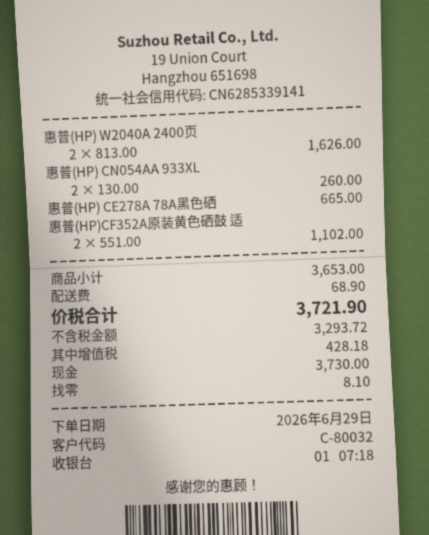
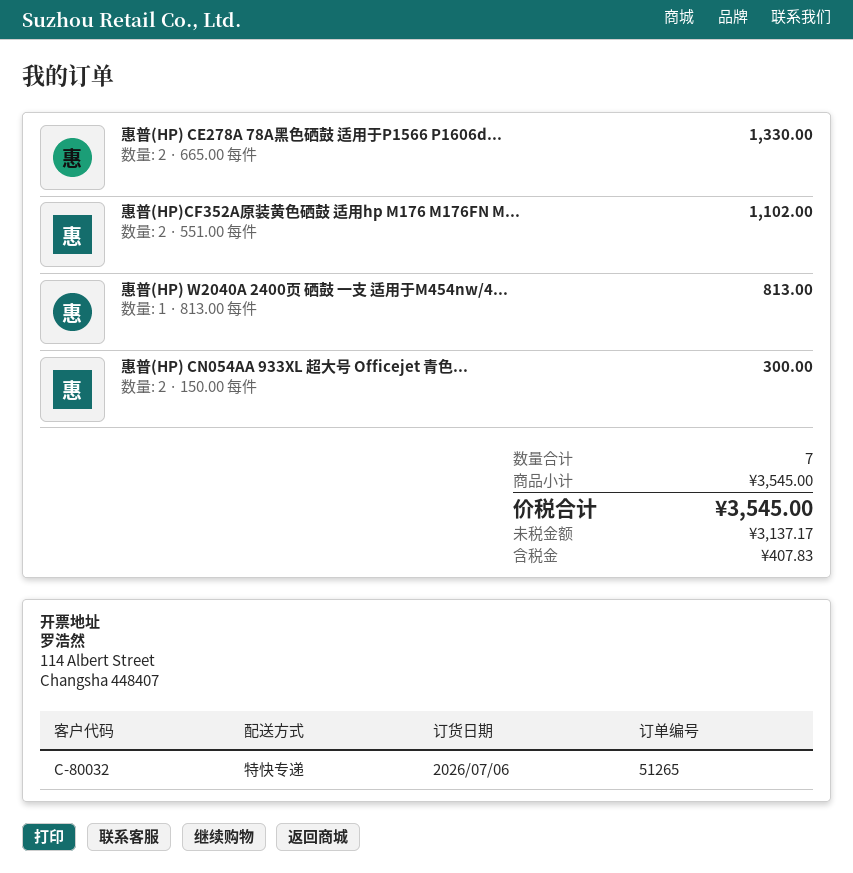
order date: 2026-06-29 -> 2026-07-06
惠普(HP) W2040A 2400页: 2 x 813.00 = 1626.00 -> 1 x 813.00 = 813.00
惠普(HP) CN054AA 933XL: 2 x 130.00 = 260.00 -> 2 x 150.00 = 300.00
惠普(HP) CE278A 78A黑色硒: 1 x 665.00 = 665.00 -> 2 x 665.00 = 1330.00
subtotal: 3653.00 -> 3545.00
shipping: 68.90 -> none
net: 3293.72 -> 3137.17
tax: 428.18 -> 407.83
total: 3721.90 -> 3545.00

